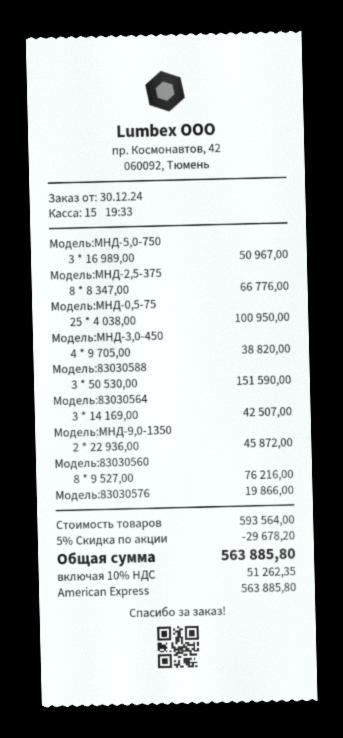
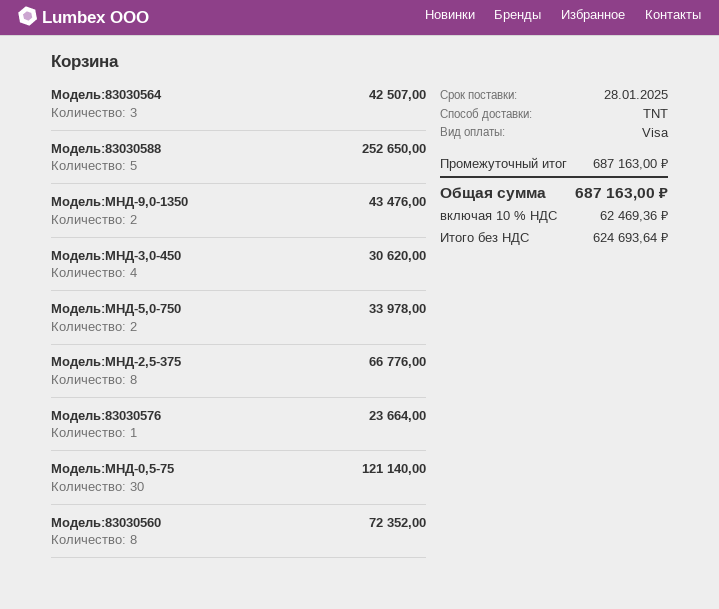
payment method: American Express -> Visa
Модель:МНД-5,0-750: 3 for 50967.00 -> 2 for 33978.00
Модель:МНД-0,5-75: 25 for 100950.00 -> 30 for 121140.00
Модель:МНД-3,0-450: 4 for 38820.00 -> 4 for 30620.00
Модель:83030588: 3 for 151590.00 -> 5 for 252650.00
Модель:МНД-9,0-1350: 2 for 45872.00 -> 2 for 43476.00
Модель:83030560: 8 for 76216.00 -> 8 for 72352.00
Модель:83030576: 1 for 19866.00 -> 1 for 23664.00
subtotal: 593564.00 -> 687163.00
discount: 5% = 29678.20 -> none
tax: 10% = 51262.35 -> 10% = 62469.36
total: 563885.80 -> 687163.00

